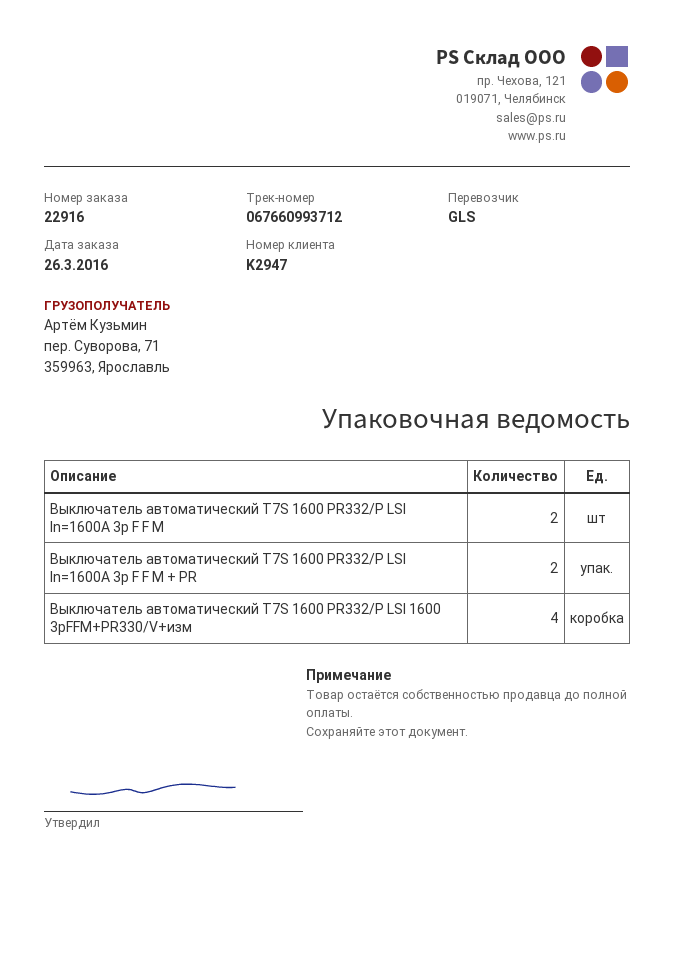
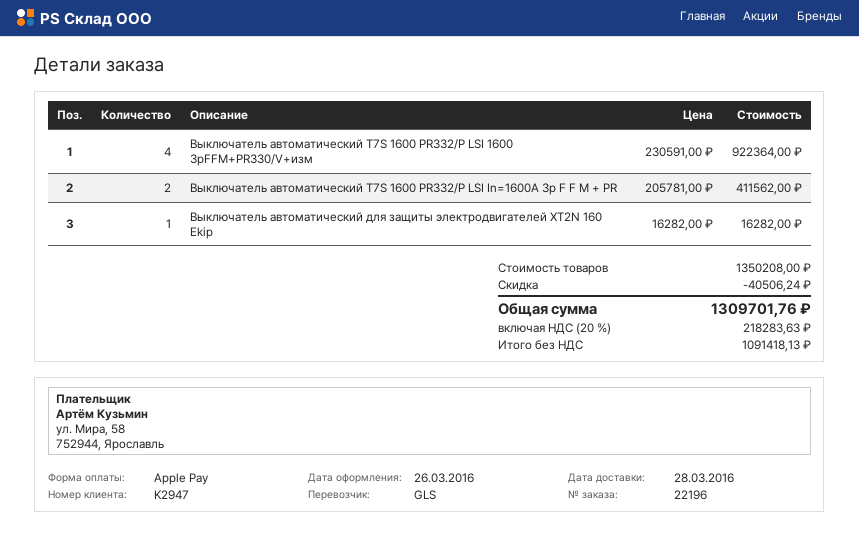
order number: 22916 -> 22196
Выключатель автоматический T7S 1600 PR332/P LSI In=1600A 3p F F M: 2 -> none
Выключатель автоматический для защиты электродвигателей XT2N 160 Ekip: none -> 1

